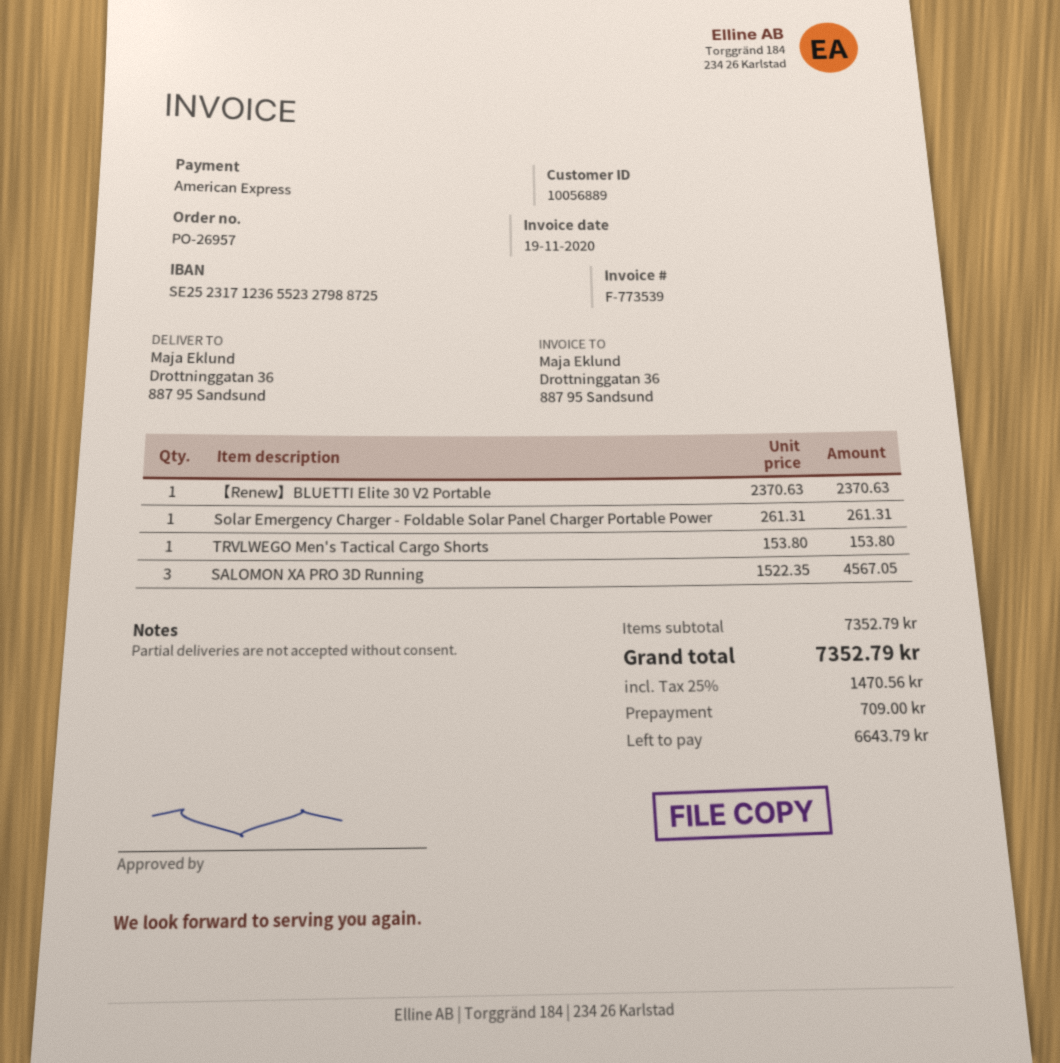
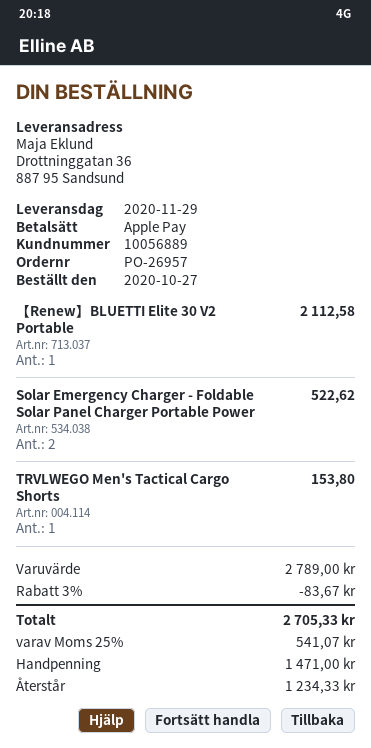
payment method: American Express -> Apple Pay
【Renew】BLUETTI Elite 30 V2 Portable: 1 for 2370.63 -> 1 for 2112.58
Solar Emergency Charger - Foldable Solar Panel Charger Portable Power: 1 for 261.31 -> 2 for 522.62
SALOMON XA PRO 3D Running: 3 for 4567.05 -> none
subtotal: 7352.79 -> 2789.00
discount: none -> 3% = 83.67
tax: 25% = 1470.56 -> 25% = 541.07
total: 7352.79 -> 2705.33
deposit: 709.00 -> 1471.00
balance: 6643.79 -> 1234.33

